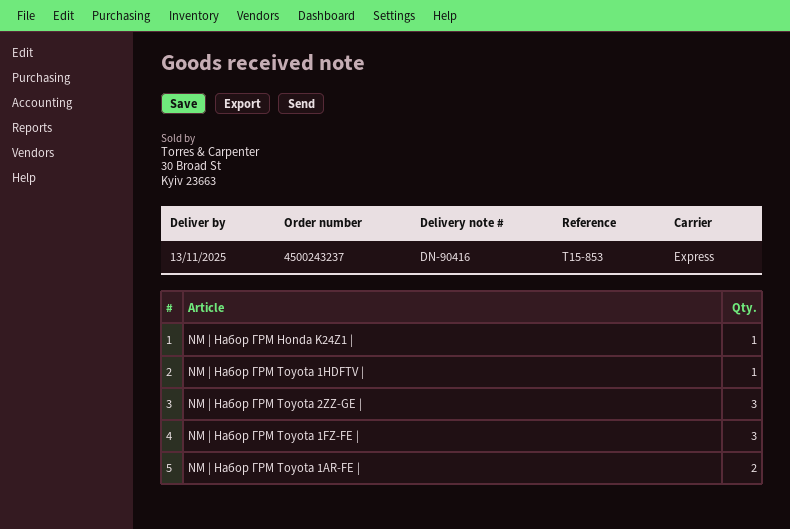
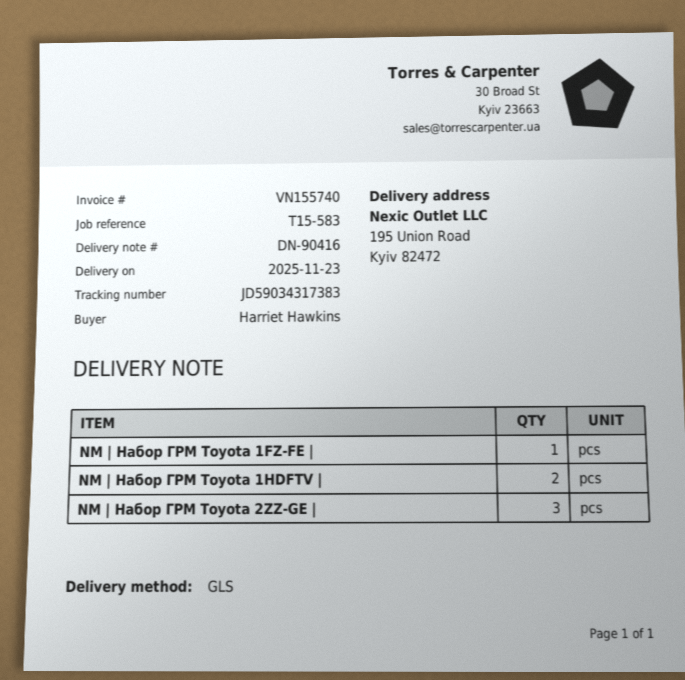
delivery date: 2025-11-13 -> 2025-11-23
reference: T15-853 -> T15-583
shipping method: express -> GLS
NM | Набор ГРМ Honda K24Z1 |: 1 -> none
NM | Набор ГРМ Toyota 1HDFTV |: 1 -> 2
NM | Набор ГРМ Toyota 1FZ-FE |: 3 -> 1
NM | Набор ГРМ Toyota 1AR-FE |: 2 -> none

